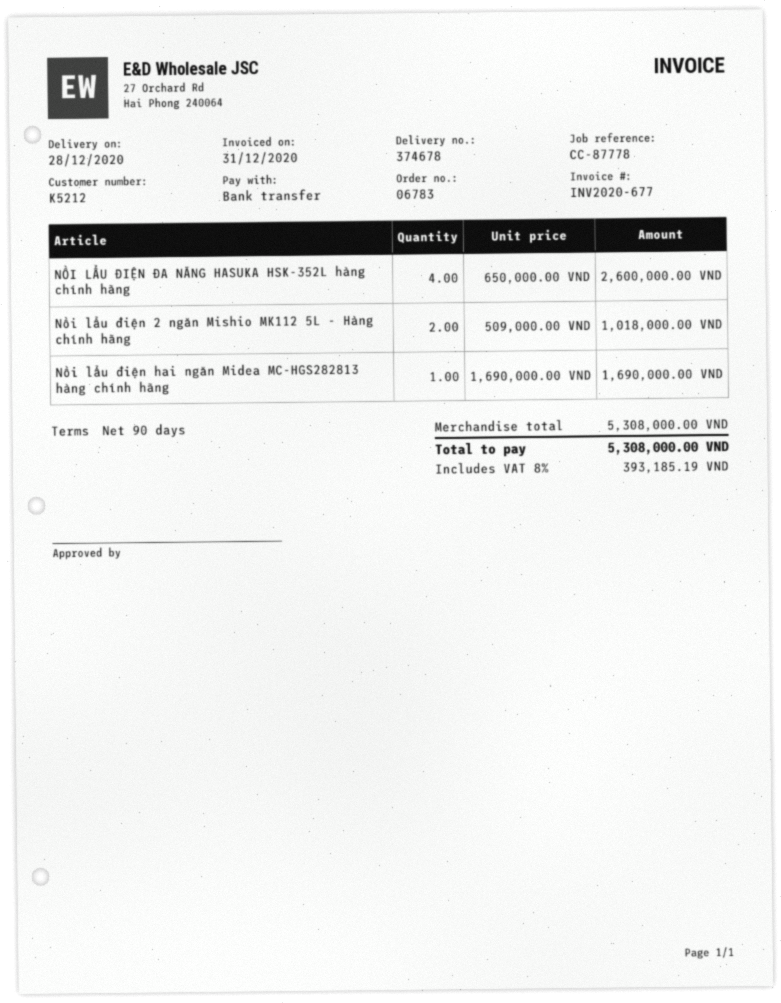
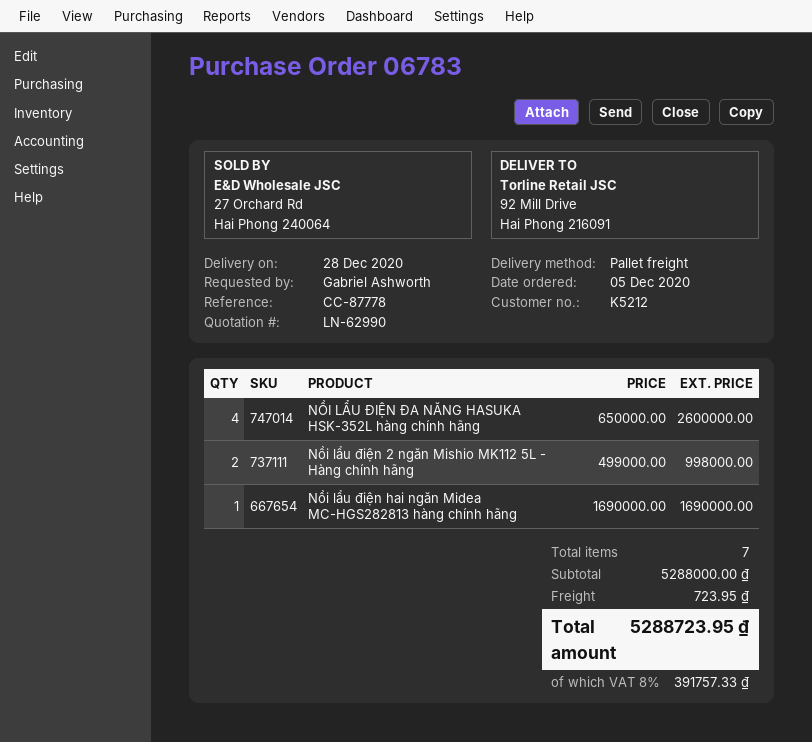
Nồi lẩu điện 2 ngăn Mishio MK112 5L - Hàng chính hãng: 2 x 509000.00 = 1018000.00 -> 2 x 499000.00 = 998000.00
subtotal: 5308000.00 -> 5288000.00
shipping: none -> 723.95
tax: 8% = 393185.19 -> 8% = 391757.33
total: 5308000.00 -> 5288723.95

